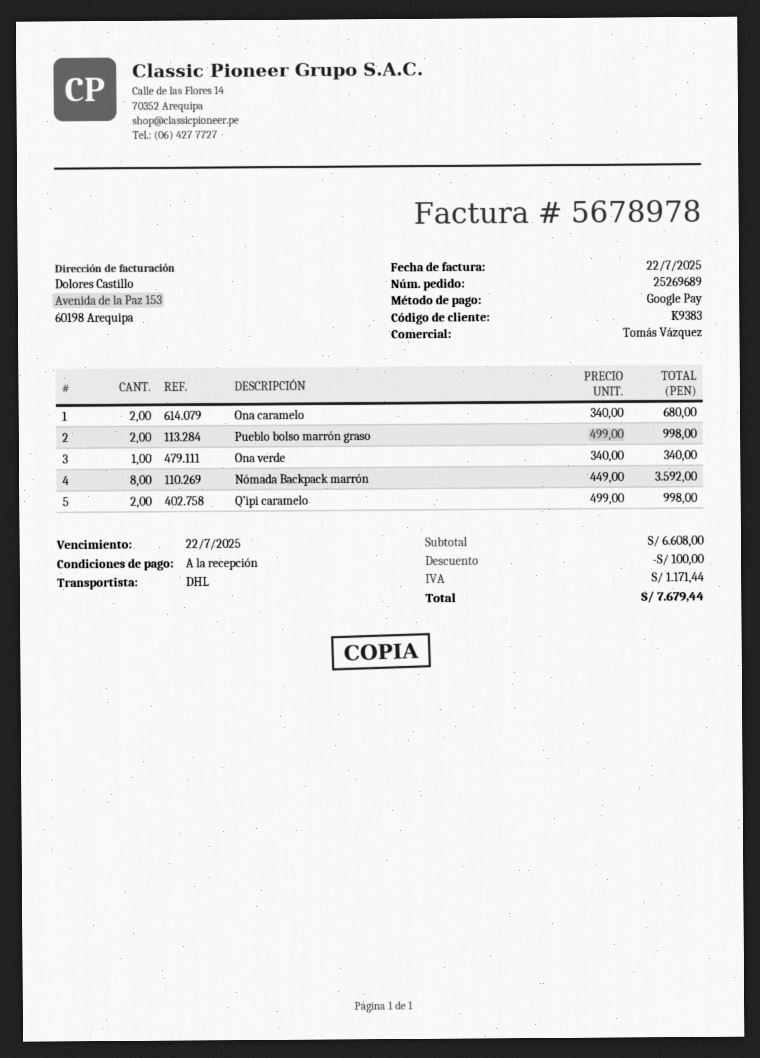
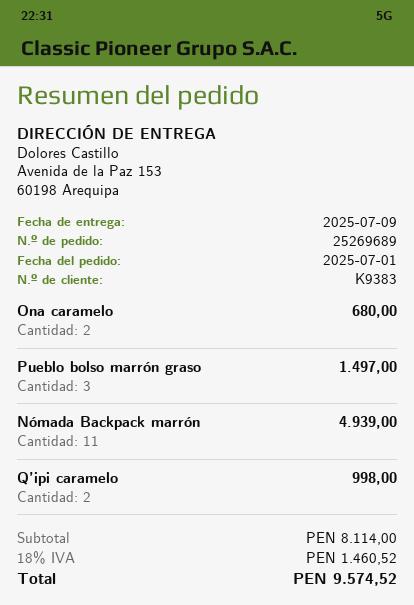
Pueblo bolso marrón graso: 2 for 998.00 -> 3 for 1497.00
Ona verde: 1 for 340.00 -> none
Nómada Backpack marrón: 8 for 3592.00 -> 11 for 4939.00
subtotal: 6608.00 -> 8114.00
discount: 100.00 -> none
tax: 1171.44 -> 1460.52
total: 7679.44 -> 9574.52

